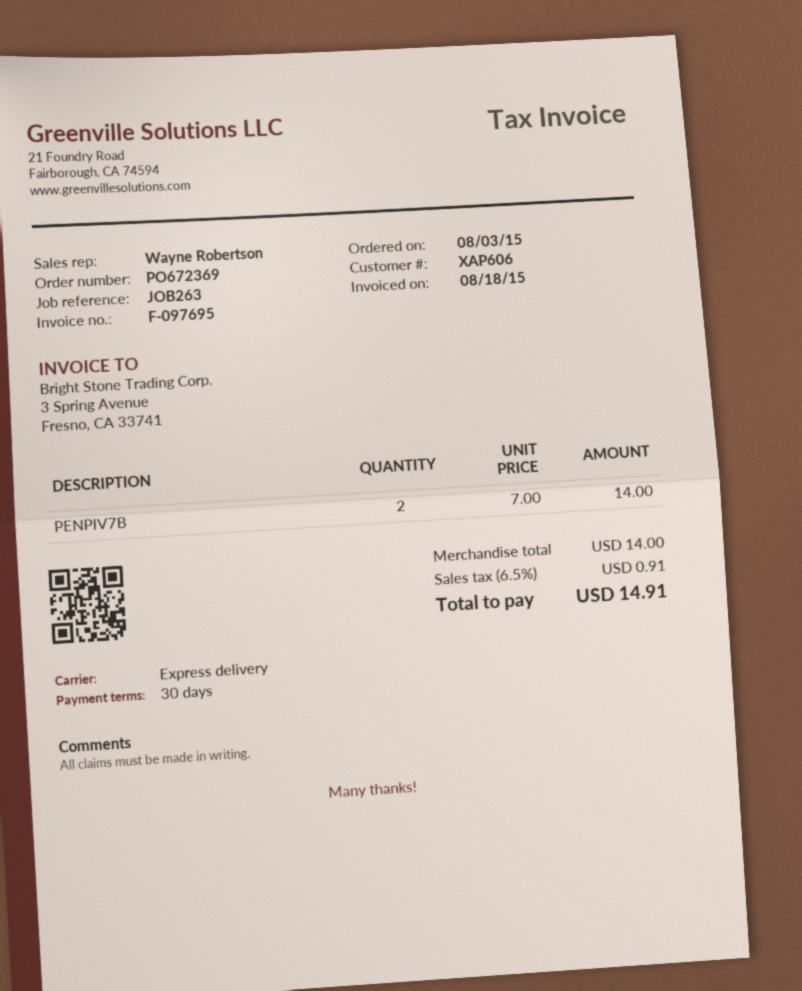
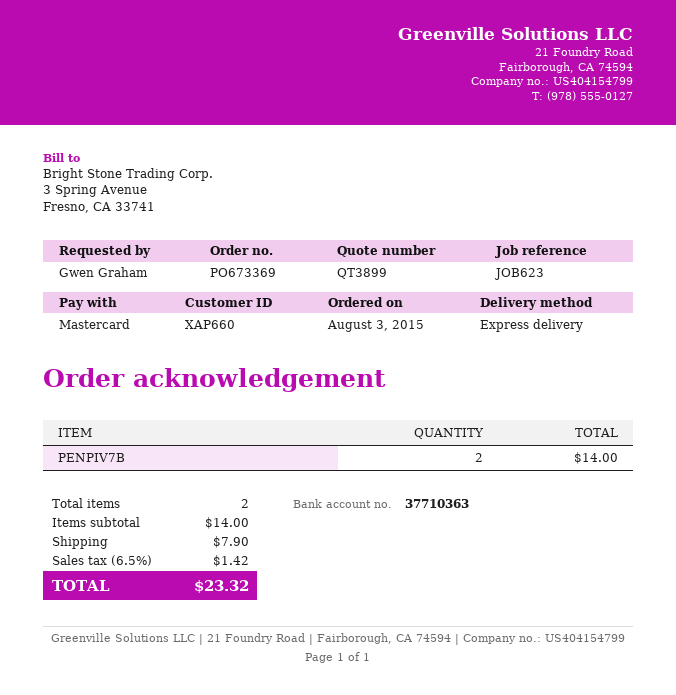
order number: PO672369 -> PO673369
customer number: XAP606 -> XAP660
reference: JOB263 -> JOB623
shipping: none -> 7.90
tax: 6.5% = 0.91 -> 6.5% = 1.42
total: 14.91 -> 23.32

